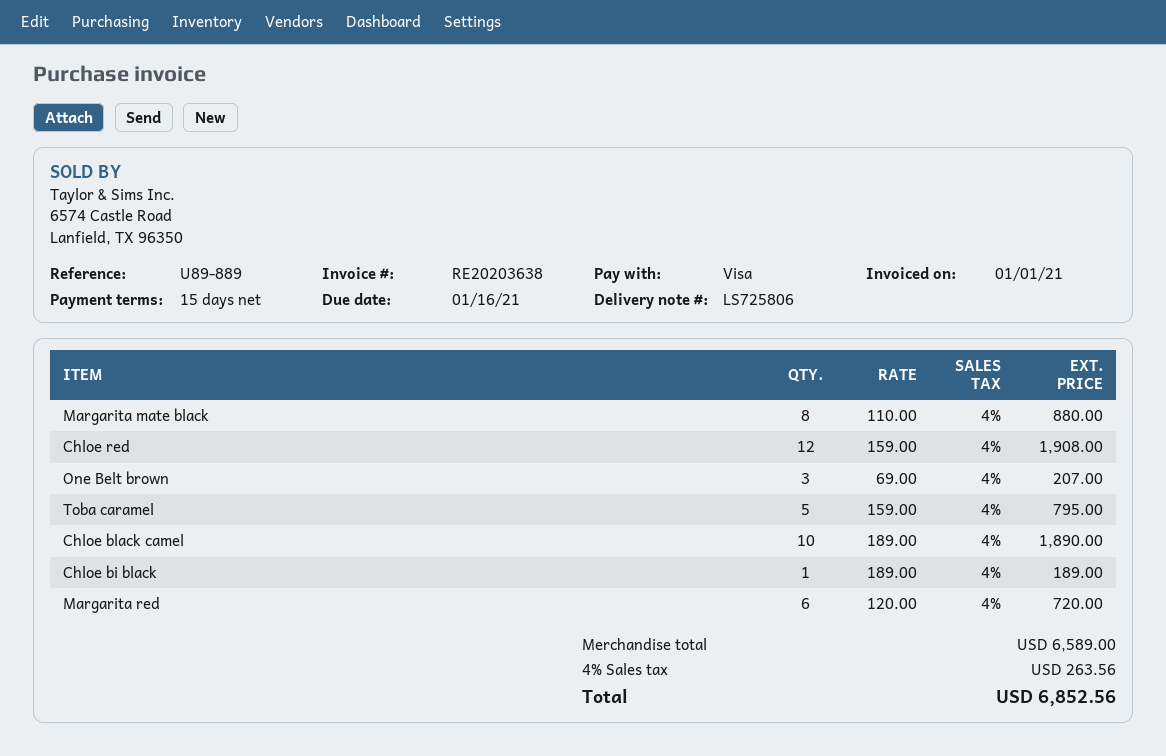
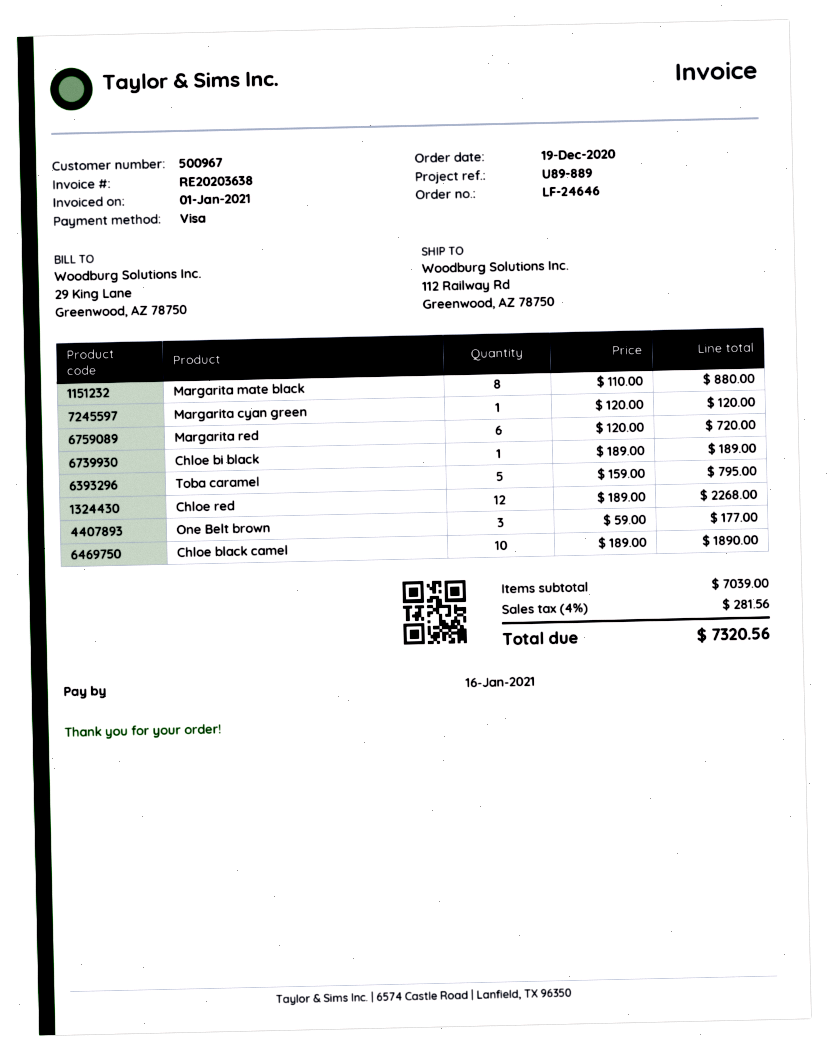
Chloe red: 12 x 159.00 = 1908.00 -> 12 x 189.00 = 2268.00
One Belt brown: 3 x 69.00 = 207.00 -> 3 x 59.00 = 177.00
Margarita cyan green: none -> 1 x 120.00 = 120.00
subtotal: 6589.00 -> 7039.00
tax: 4% = 263.56 -> 4% = 281.56
total: 6852.56 -> 7320.56

